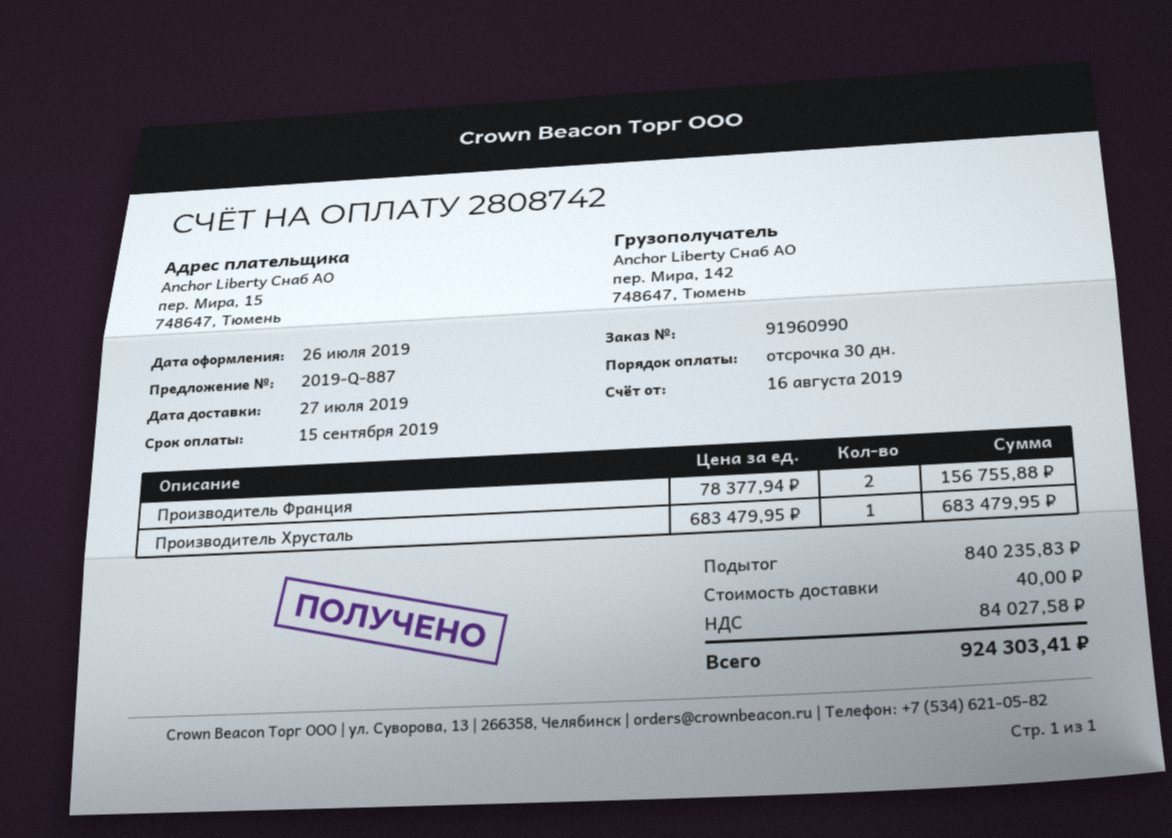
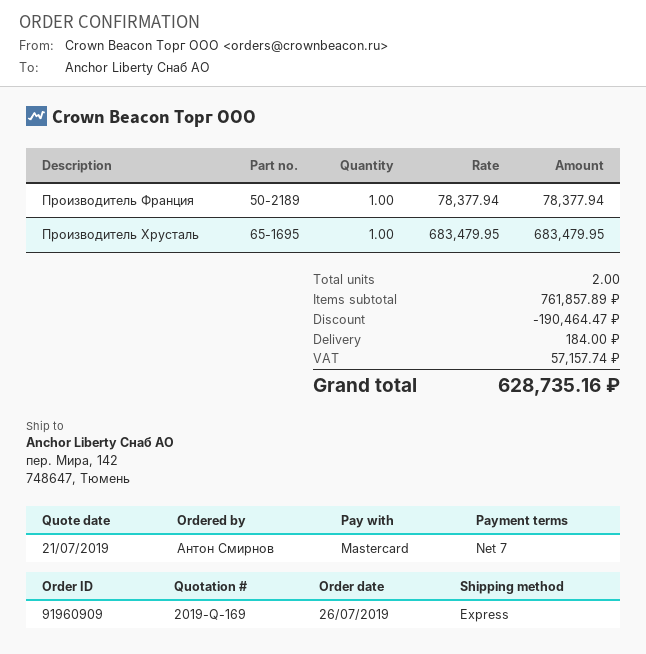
quote number: 2019-Q-887 -> 2019-Q-169
order number: 91960990 -> 91960909
payment terms: 30 days -> 7 days
Производитель Франция: 2 x 78377.94 = 156755.88 -> 1 x 78377.94 = 78377.94
subtotal: 840235.83 -> 761857.89
discount: none -> 190464.47
shipping: 40.00 -> 184.00
tax: 84027.58 -> 57157.74
total: 924303.41 -> 628735.16

